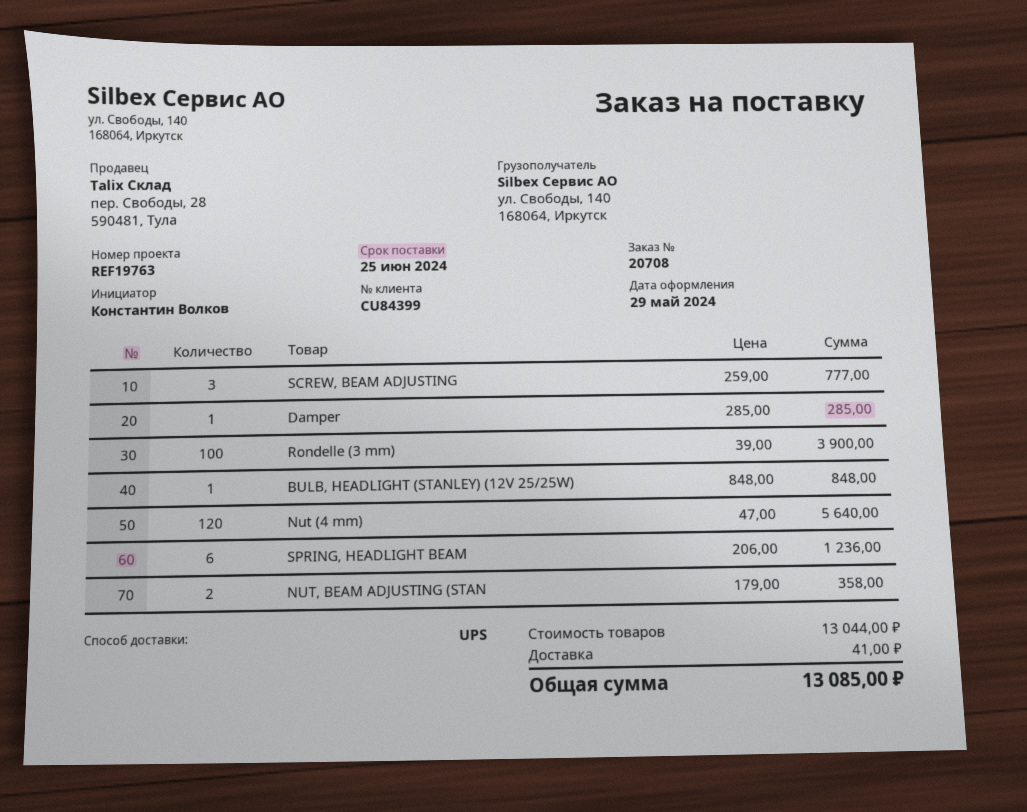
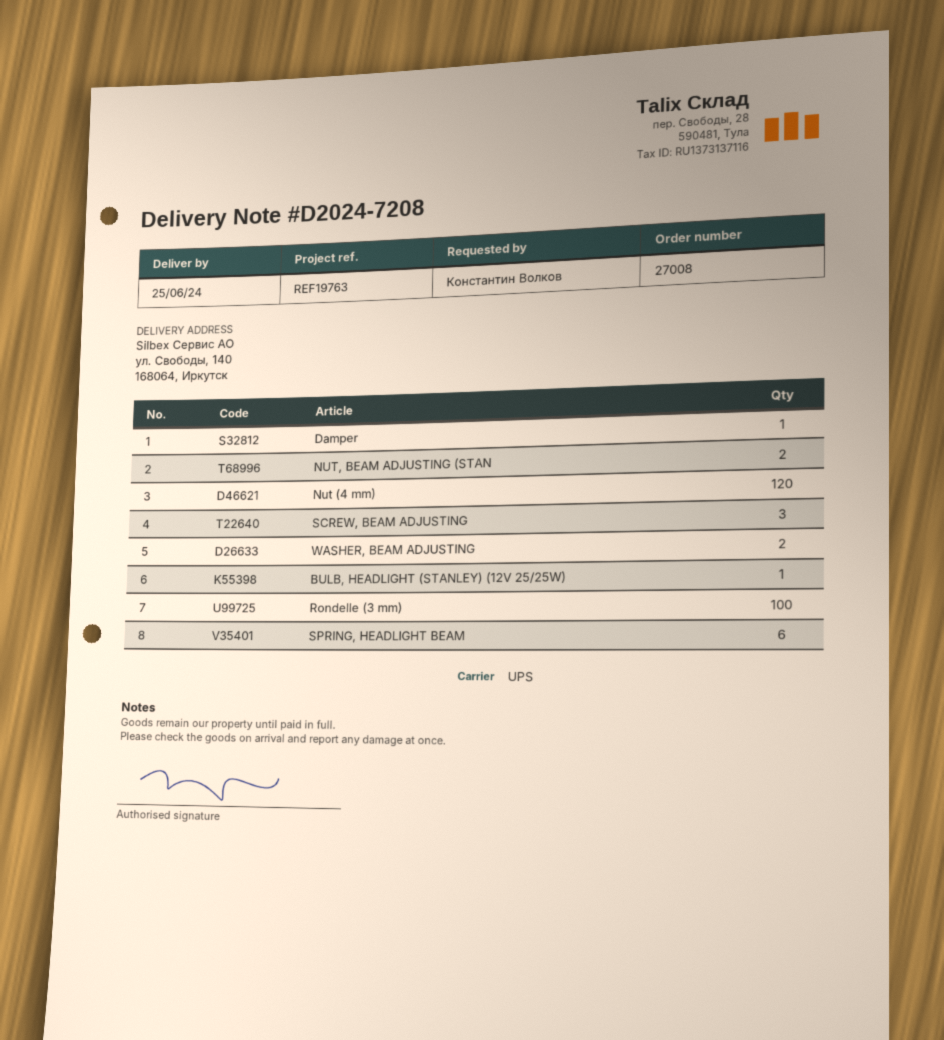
order number: 20708 -> 27008
WASHER, BEAM ADJUSTING: none -> 2

